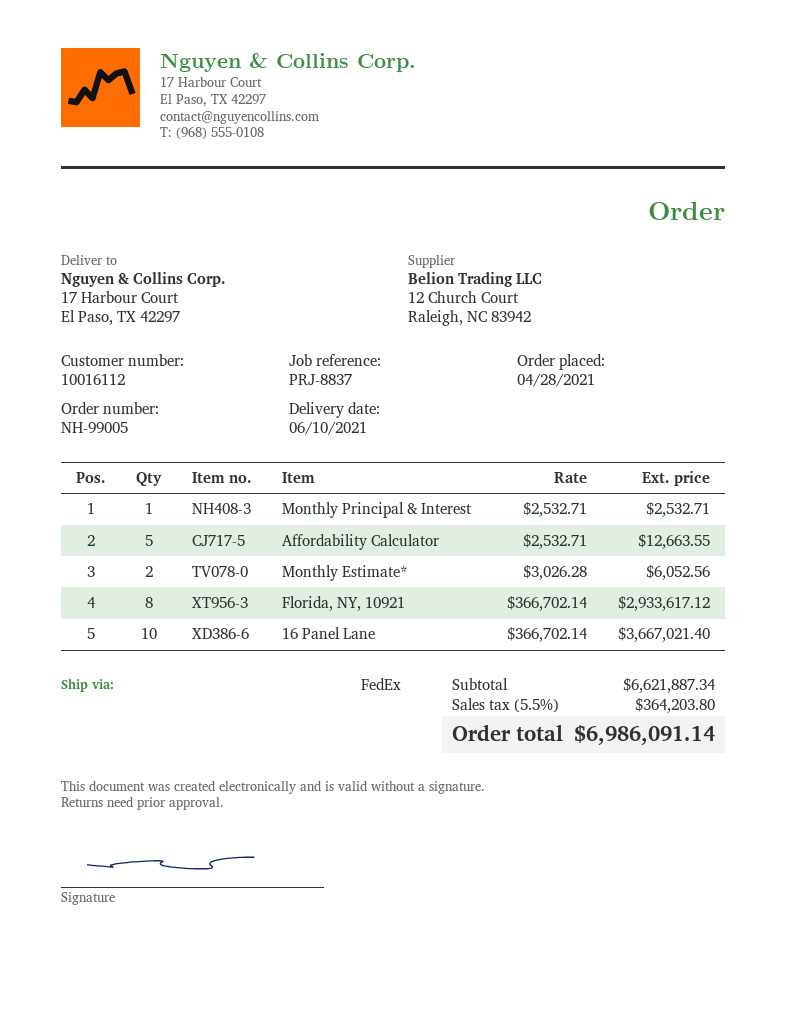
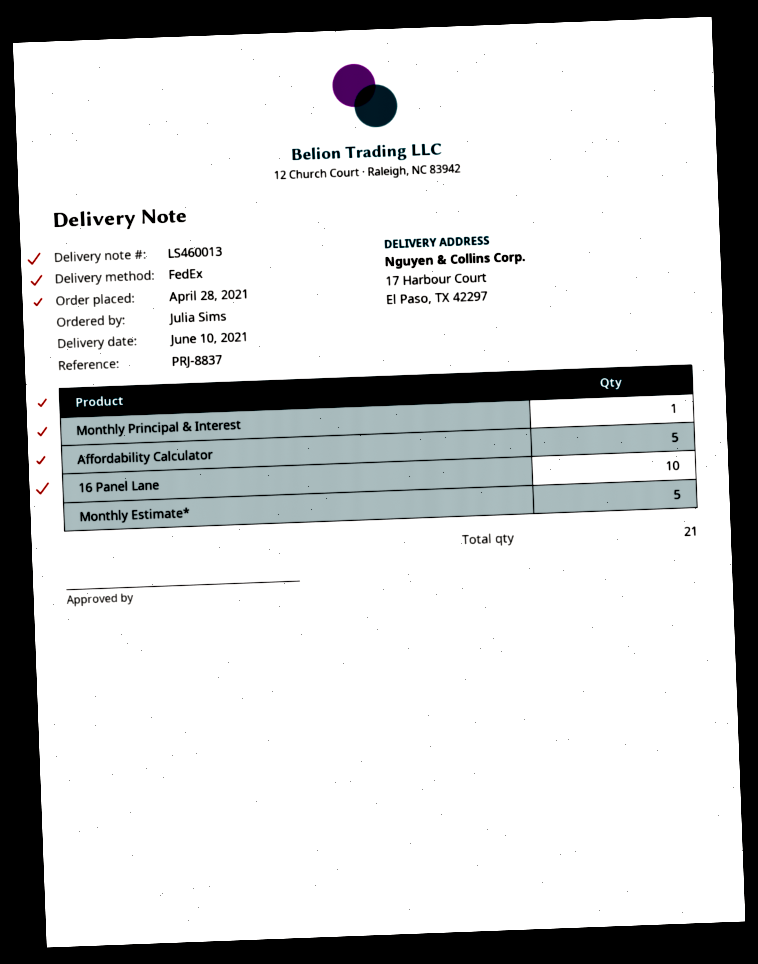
Monthly Estimate*: 2 -> 5
Florida, NY, 10921: 8 -> none

